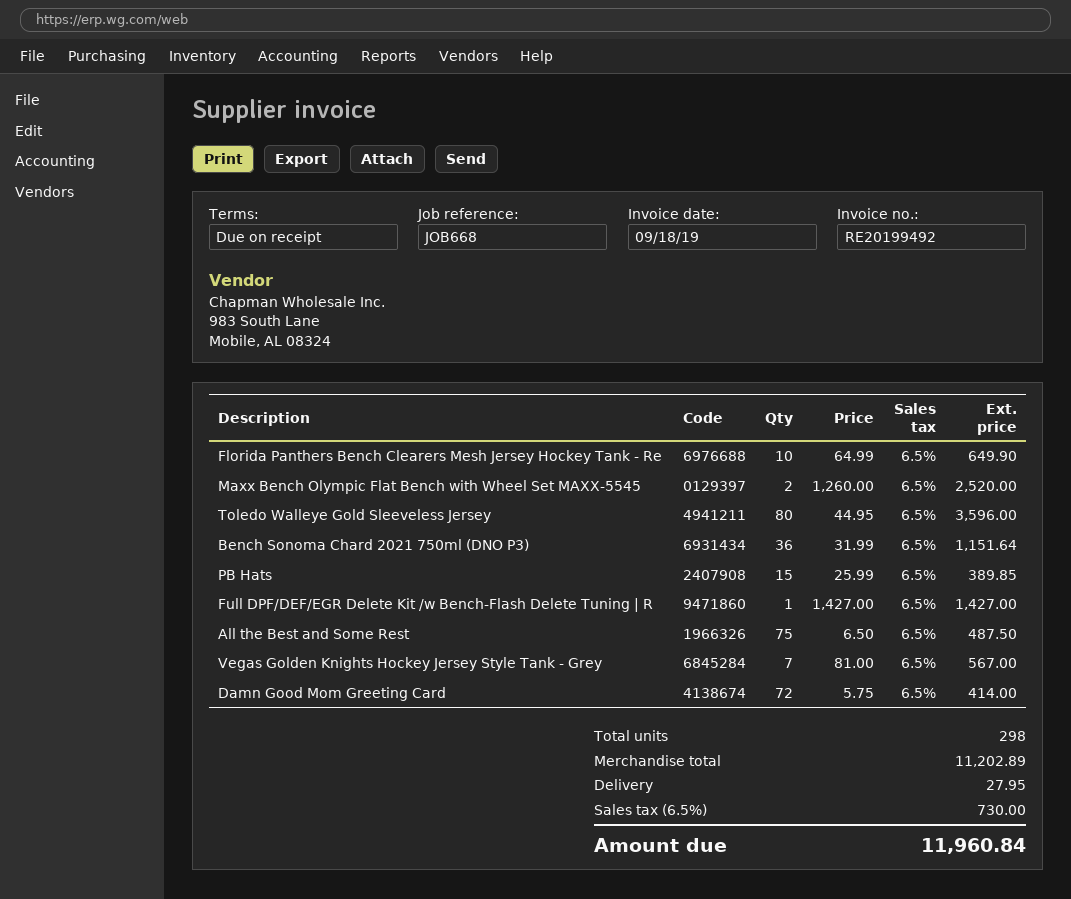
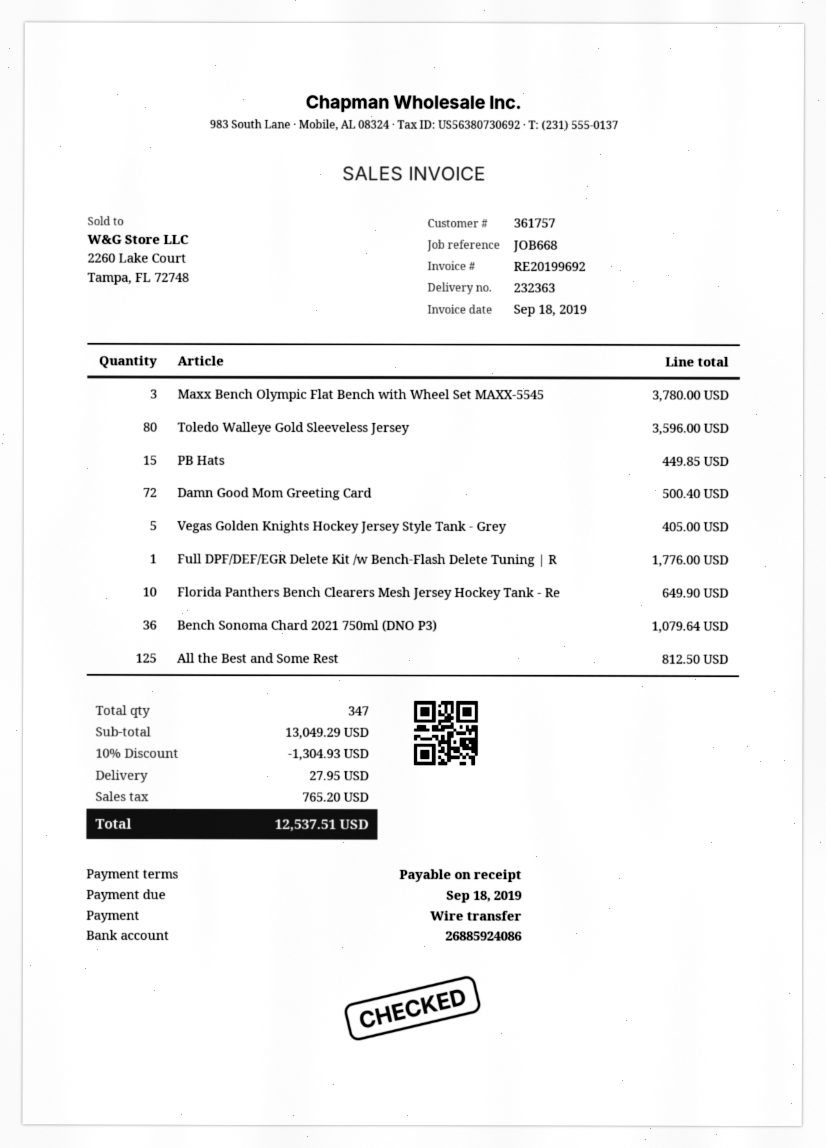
invoice number: RE20199492 -> RE20199692
Maxx Bench Olympic Flat Bench with Wheel Set MAXX-5545: 2 for 2520.00 -> 3 for 3780.00
Bench Sonoma Chard 2021 750ml (DNO P3): 36 for 1151.64 -> 36 for 1079.64
PB Hats: 15 for 389.85 -> 15 for 449.85
Full DPF/DEF/EGR Delete Kit /w Bench-Flash Delete Tuning | R: 1 for 1427.00 -> 1 for 1776.00
All the Best and Some Rest: 75 for 487.50 -> 125 for 812.50
Vegas Golden Knights Hockey Jersey Style Tank - Grey: 7 for 567.00 -> 5 for 405.00
Damn Good Mom Greeting Card: 72 for 414.00 -> 72 for 500.40
total quantity: 298 -> 347
subtotal: 11202.89 -> 13049.29
discount: none -> 10% = 1304.93
tax: 730.00 -> 765.20
total: 11960.84 -> 12537.51

